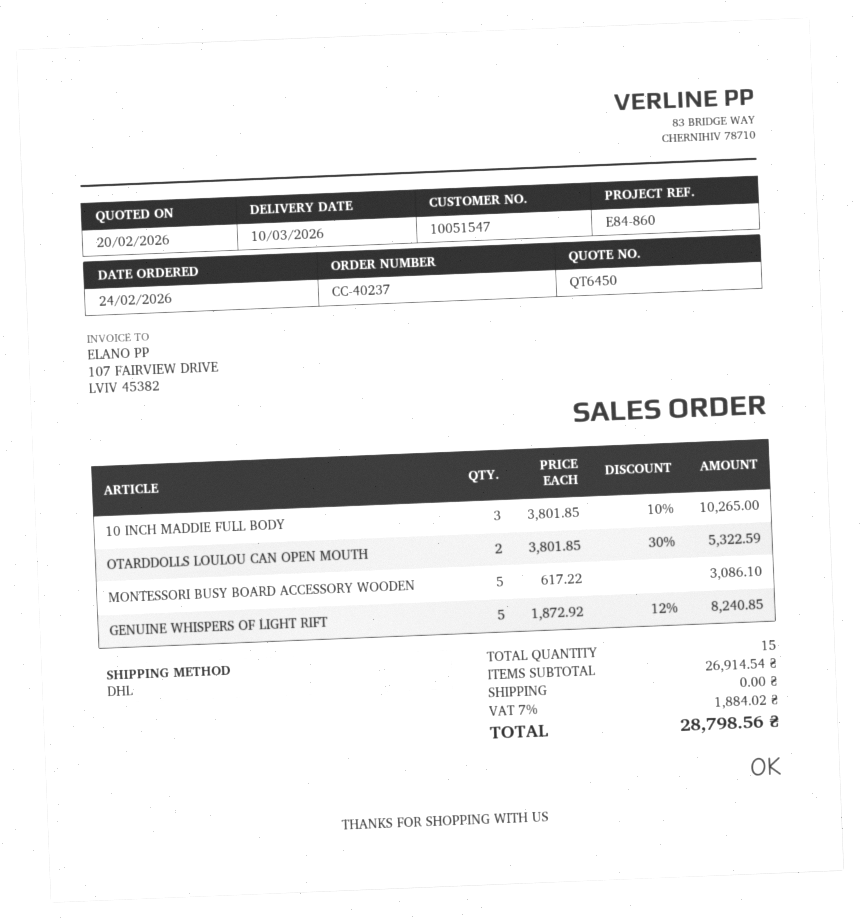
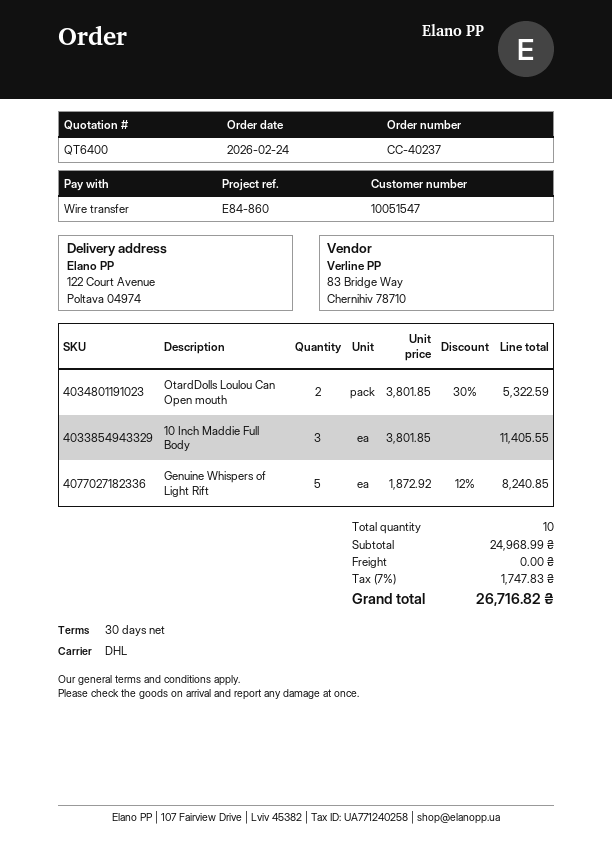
quote number: QT6450 -> QT6400
10 INCH MADDIE FULL BODY: 3 x 3801.85 - 10% = 10265.00 -> 3 x 3801.85 = 11405.55
MONTESSORI BUSY BOARD ACCESSORY WOODEN: 5 x 617.22 = 3086.10 -> none
total quantity: 15 -> 10
subtotal: 26914.54 -> 24968.99
tax: 7% = 1884.02 -> 7% = 1747.83
total: 28798.56 -> 26716.82

